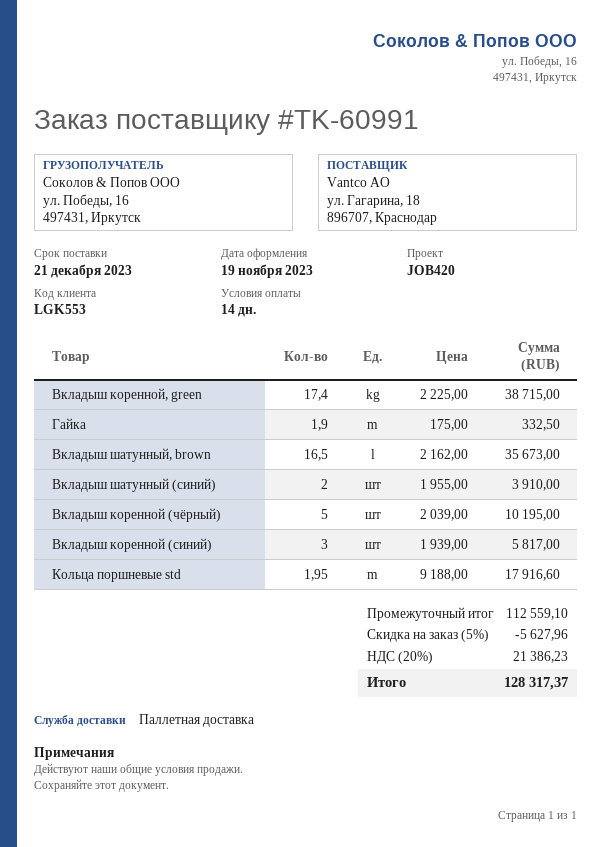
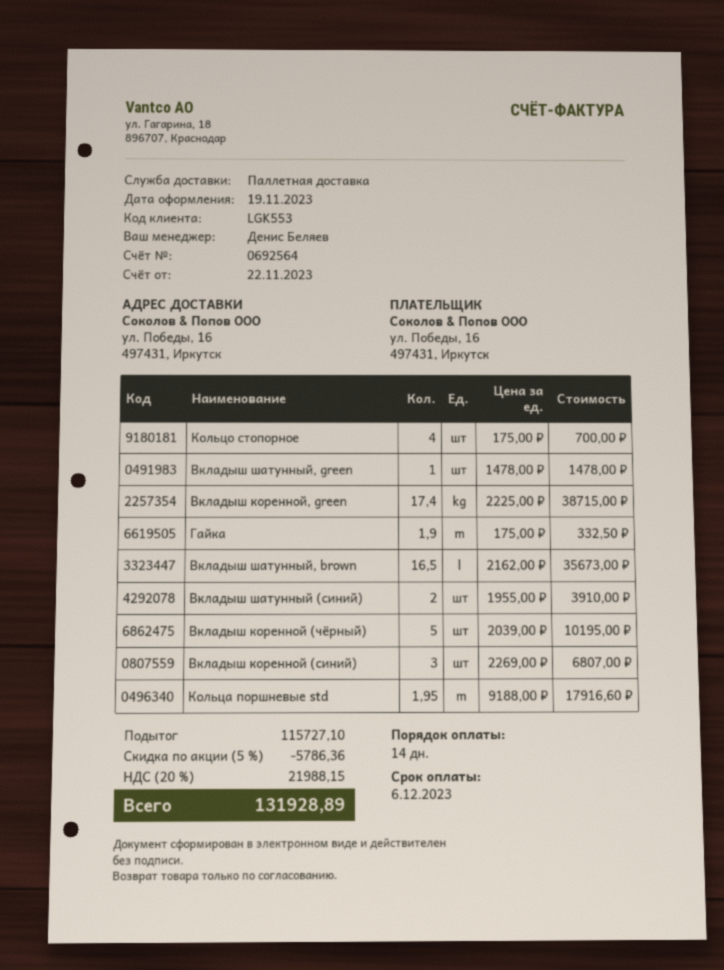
Вкладыш коренной (синий): 3 x 1939.00 = 5817.00 -> 3 x 2269.00 = 6807.00
Кольцо стопорное: none -> 4 x 175.00 = 700.00
Вкладыш шатунный, green: none -> 1 x 1478.00 = 1478.00
subtotal: 112559.10 -> 115727.10
discount: 5% = 5627.96 -> 5% = 5786.36
tax: 20% = 21386.23 -> 20% = 21988.15
total: 128317.37 -> 131928.89

